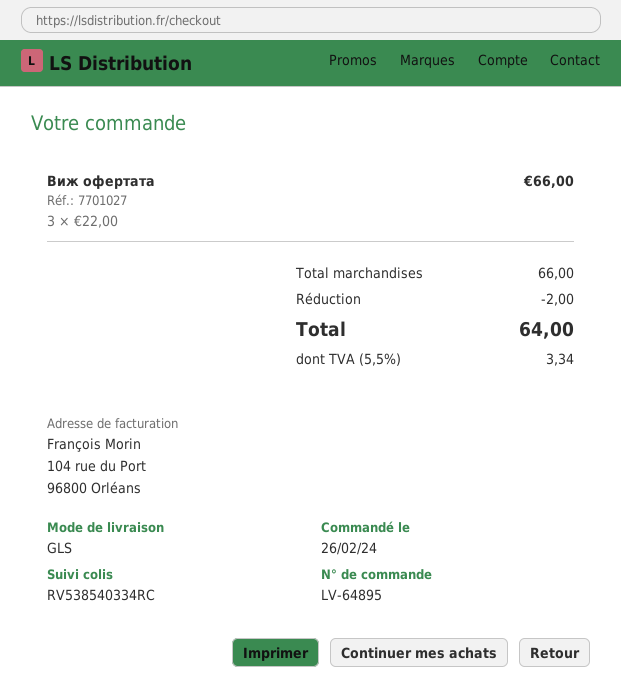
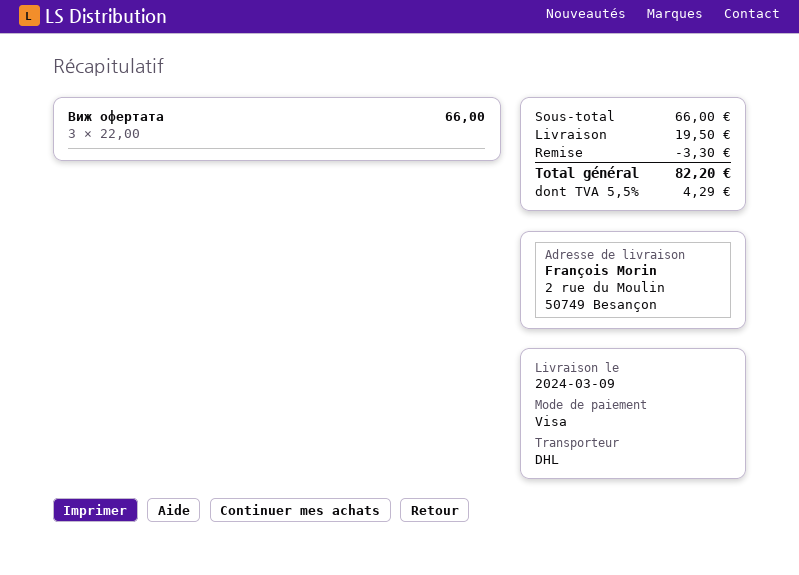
shipping method: GLS -> DHL
discount: 2.00 -> 3.30
shipping: none -> 19.50
tax: 5.5% = 3.34 -> 5.5% = 4.29
total: 64.00 -> 82.20

